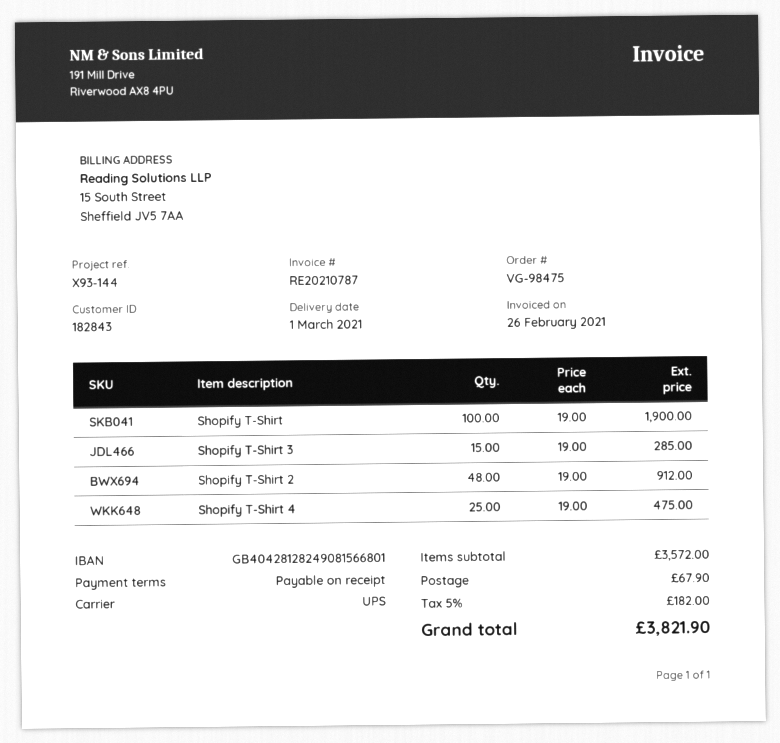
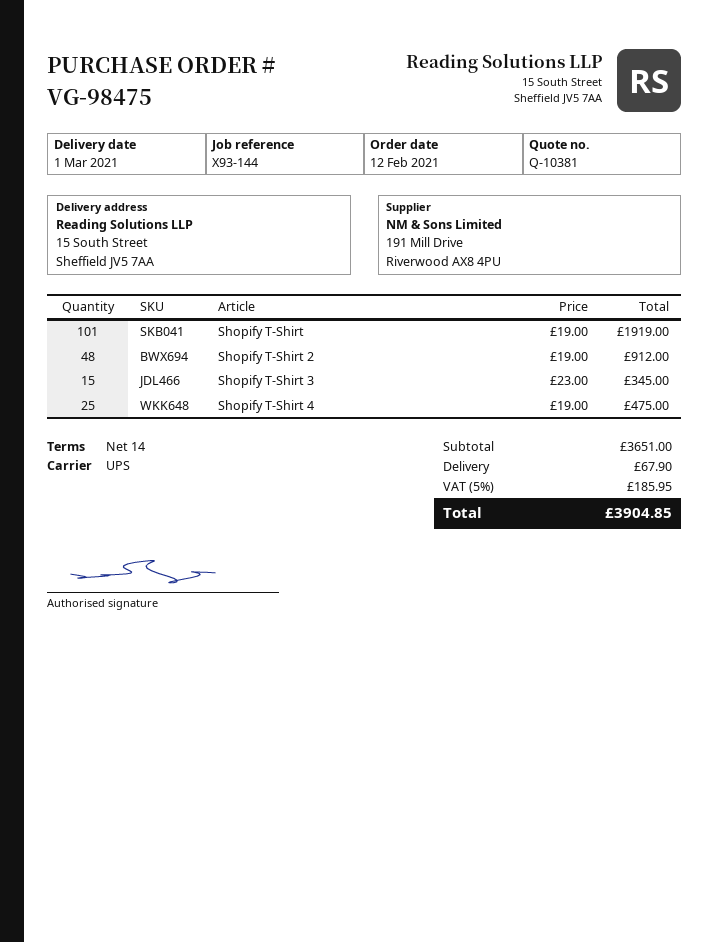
payment terms: on receipt -> 14 days
Shopify T-Shirt: 100 x 19.00 = 1900.00 -> 101 x 19.00 = 1919.00
Shopify T-Shirt 3: 15 x 19.00 = 285.00 -> 15 x 23.00 = 345.00
subtotal: 3572.00 -> 3651.00
tax: 5% = 182.00 -> 5% = 185.95
total: 3821.90 -> 3904.85

